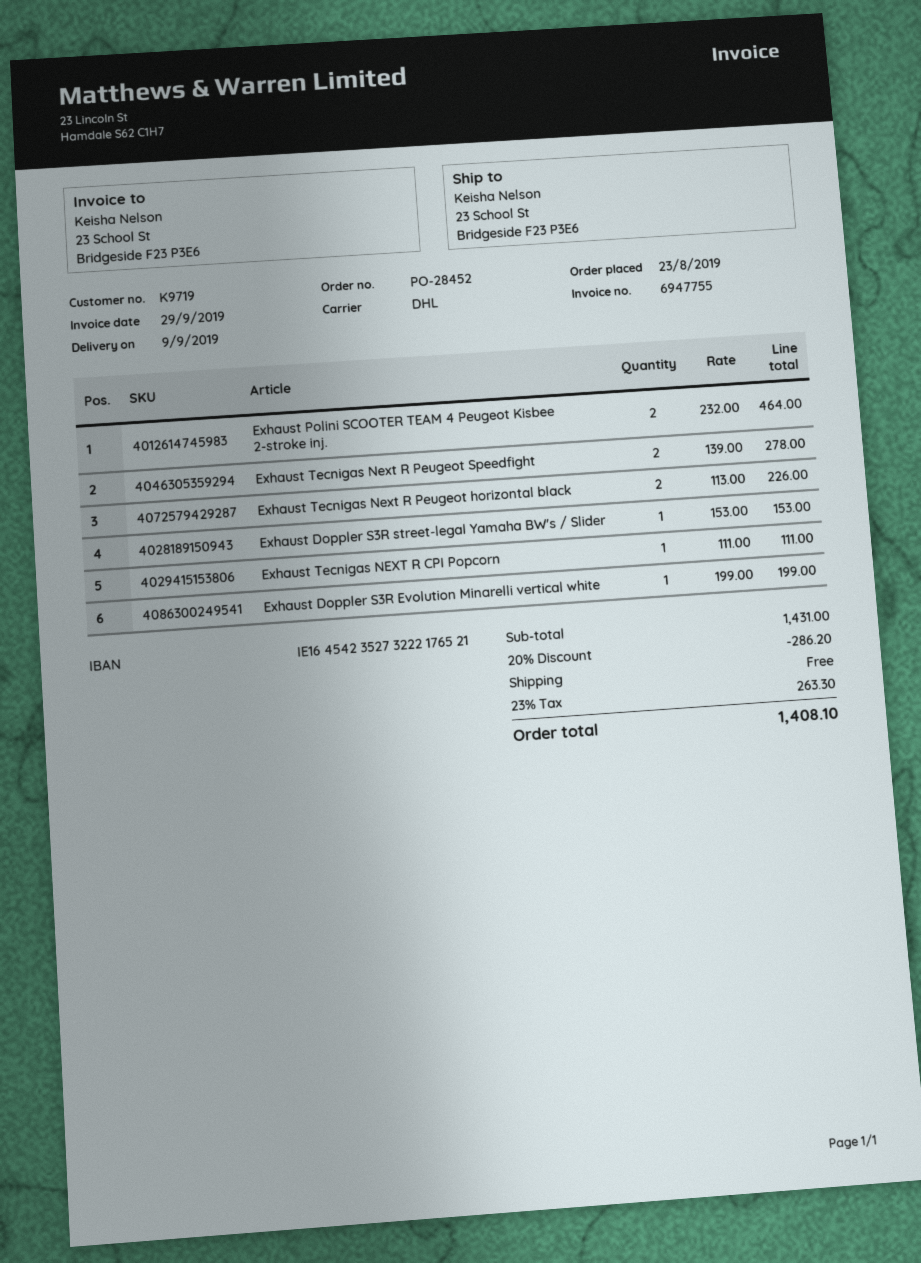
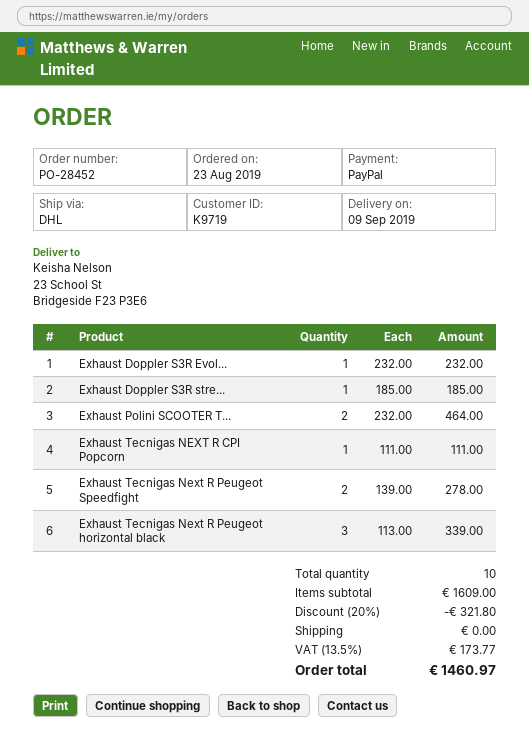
Exhaust Tecnigas Next R Peugeot horizontal black: 2 x 113.00 = 226.00 -> 3 x 113.00 = 339.00
Exhaust Doppler S3R street-legal Yamaha BW's / Slider: 1 x 153.00 = 153.00 -> 1 x 185.00 = 185.00
Exhaust Doppler S3R Evolution Minarelli vertical white: 1 x 199.00 = 199.00 -> 1 x 232.00 = 232.00
subtotal: 1431.00 -> 1609.00
discount: 20% = 286.20 -> 20% = 321.80
tax: 23% = 263.30 -> 13.5% = 173.77
total: 1408.10 -> 1460.97

